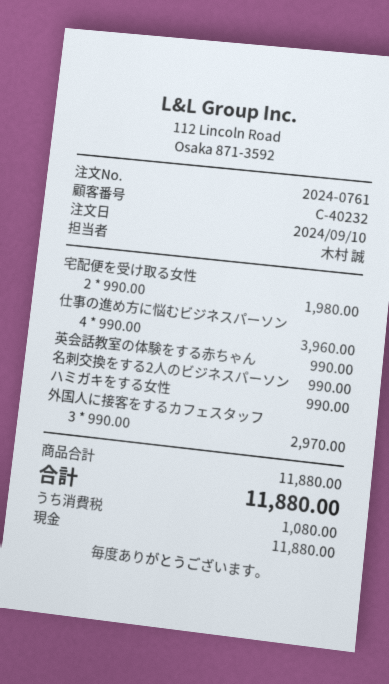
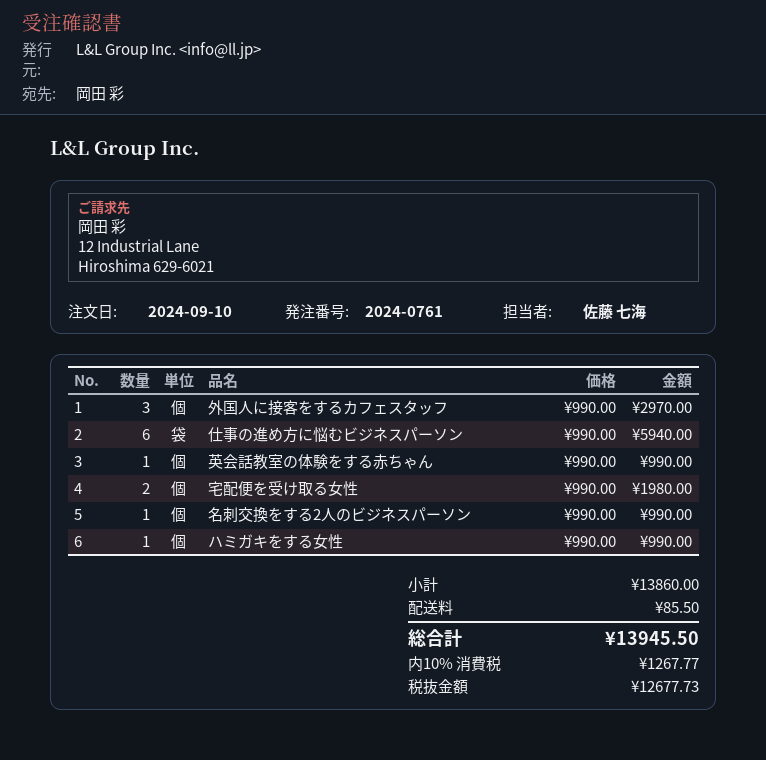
sales rep: 木村 誠 -> 佐藤 七海
仕事の進め方に悩むビジネスパーソン: 4 x 990.00 = 3960.00 -> 6 x 990.00 = 5940.00
subtotal: 11880.00 -> 13860.00
shipping: none -> 85.50
tax: 1080.00 -> 1267.77
total: 11880.00 -> 13945.50

